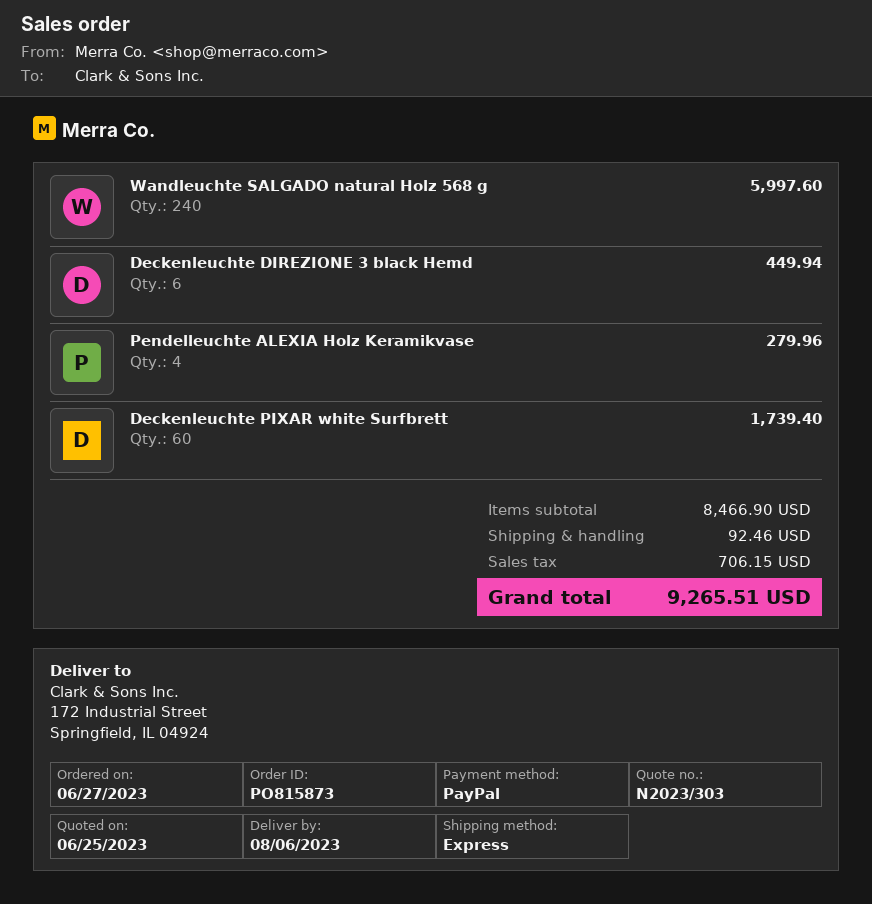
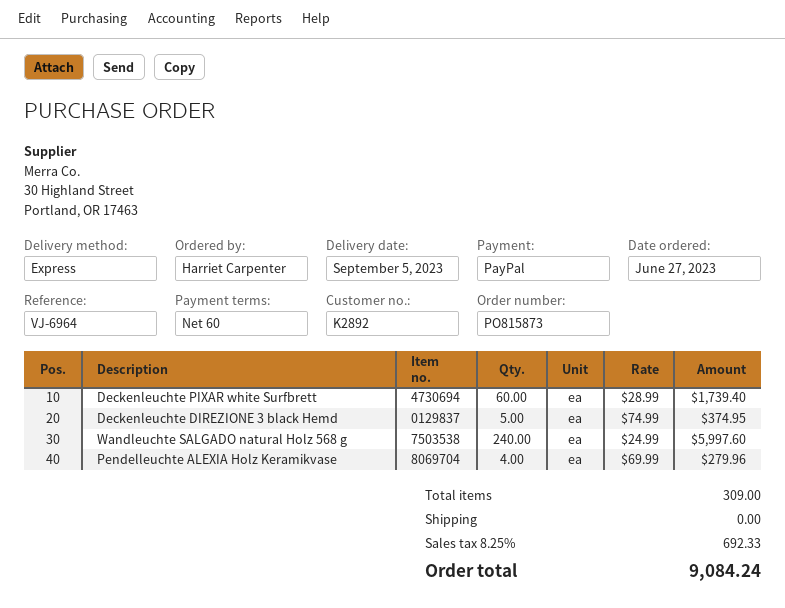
delivery date: 2023-08-06 -> 2023-09-05
Deckenleuchte DIREZIONE 3 black Hemd: 6 for 449.94 -> 5 for 374.95
shipping: 92.46 -> 0.00
tax: 706.15 -> 692.33
total: 9265.51 -> 9084.24

